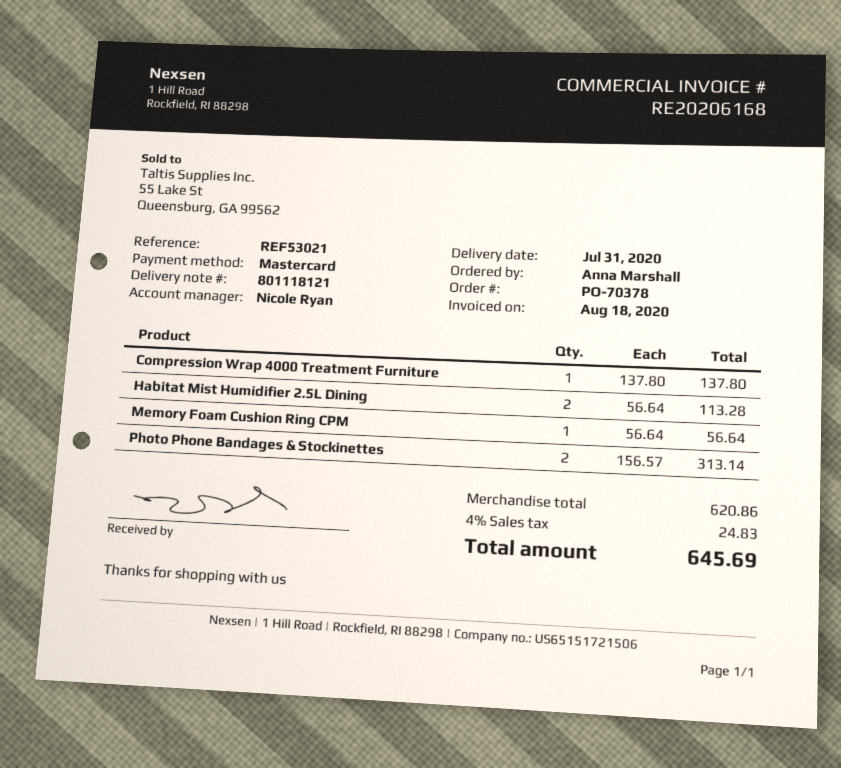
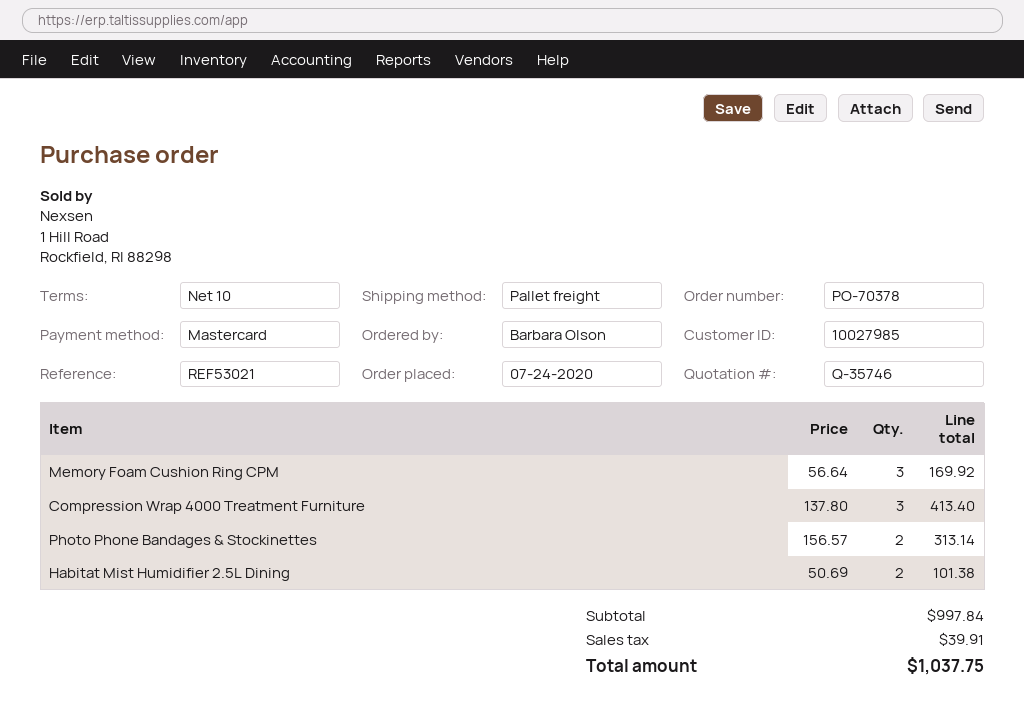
ordered by: Anna Marshall -> Barbara Olson
Compression Wrap 4000 Treatment Furniture: 1 x 137.80 = 137.80 -> 3 x 137.80 = 413.40
Habitat Mist Humidifier 2.5L Dining: 2 x 56.64 = 113.28 -> 2 x 50.69 = 101.38
Memory Foam Cushion Ring CPM: 1 x 56.64 = 56.64 -> 3 x 56.64 = 169.92
subtotal: 620.86 -> 997.84
tax: 24.83 -> 39.91
total: 645.69 -> 1037.75

